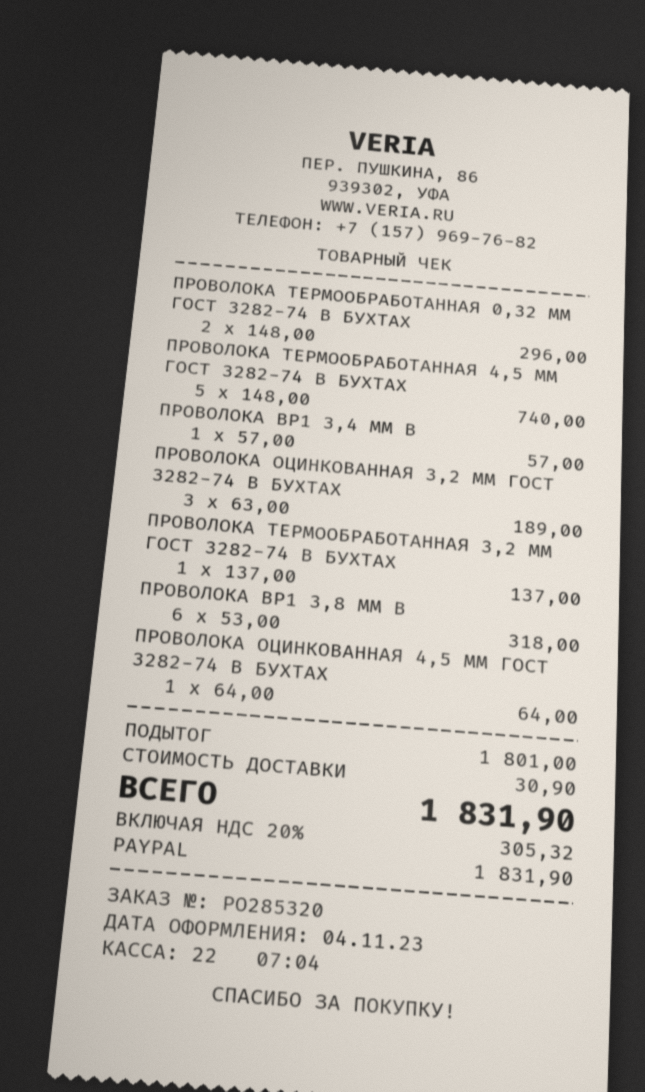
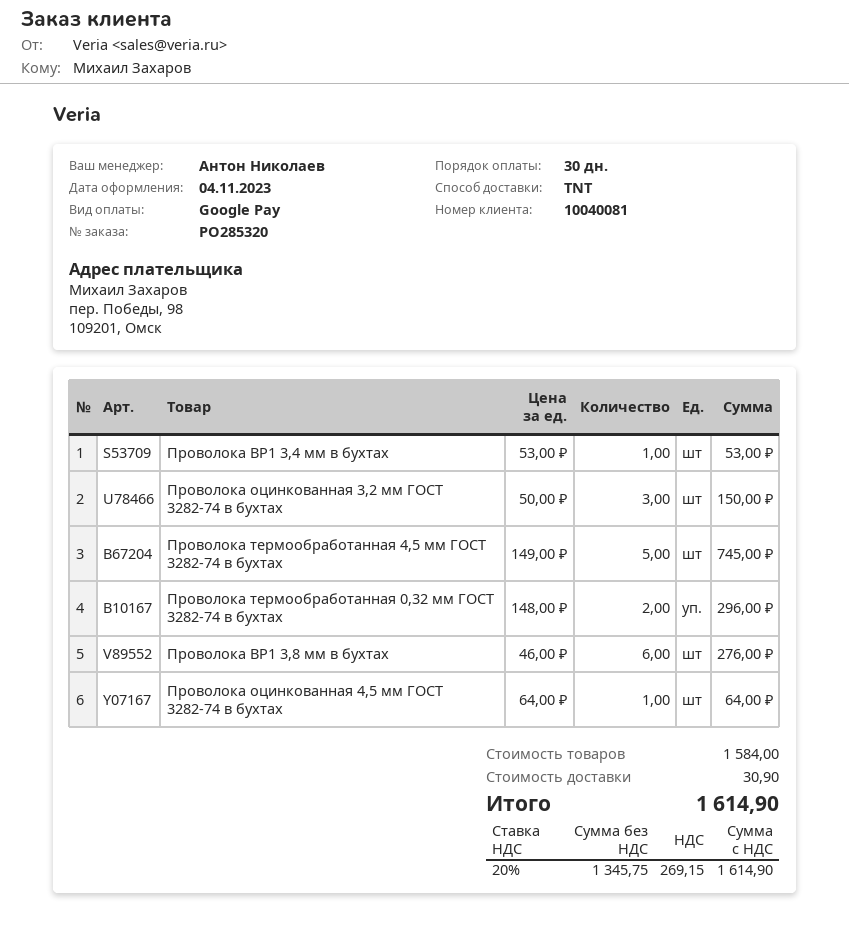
payment method: PayPal -> Google Pay
ПРОВОЛОКА ТЕРМООБРАБОТАННАЯ 4,5 ММ ГОСТ 3282-74 В БУХТАХ: 5 x 148.00 = 740.00 -> 5 x 149.00 = 745.00
ПРОВОЛОКА ВР1 3,4 ММ В: 1 x 57.00 = 57.00 -> 1 x 53.00 = 53.00
ПРОВОЛОКА ОЦИНКОВАННАЯ 3,2 ММ ГОСТ 3282-74 В БУХТАХ: 3 x 63.00 = 189.00 -> 3 x 50.00 = 150.00
ПРОВОЛОКА ТЕРМООБРАБОТАННАЯ 3,2 ММ ГОСТ 3282-74 В БУХТАХ: 1 x 137.00 = 137.00 -> none
ПРОВОЛОКА ВР1 3,8 ММ В: 6 x 53.00 = 318.00 -> 6 x 46.00 = 276.00
subtotal: 1801.00 -> 1584.00
tax: 20% = 305.32 -> 20% = 269.15
total: 1831.90 -> 1614.90

